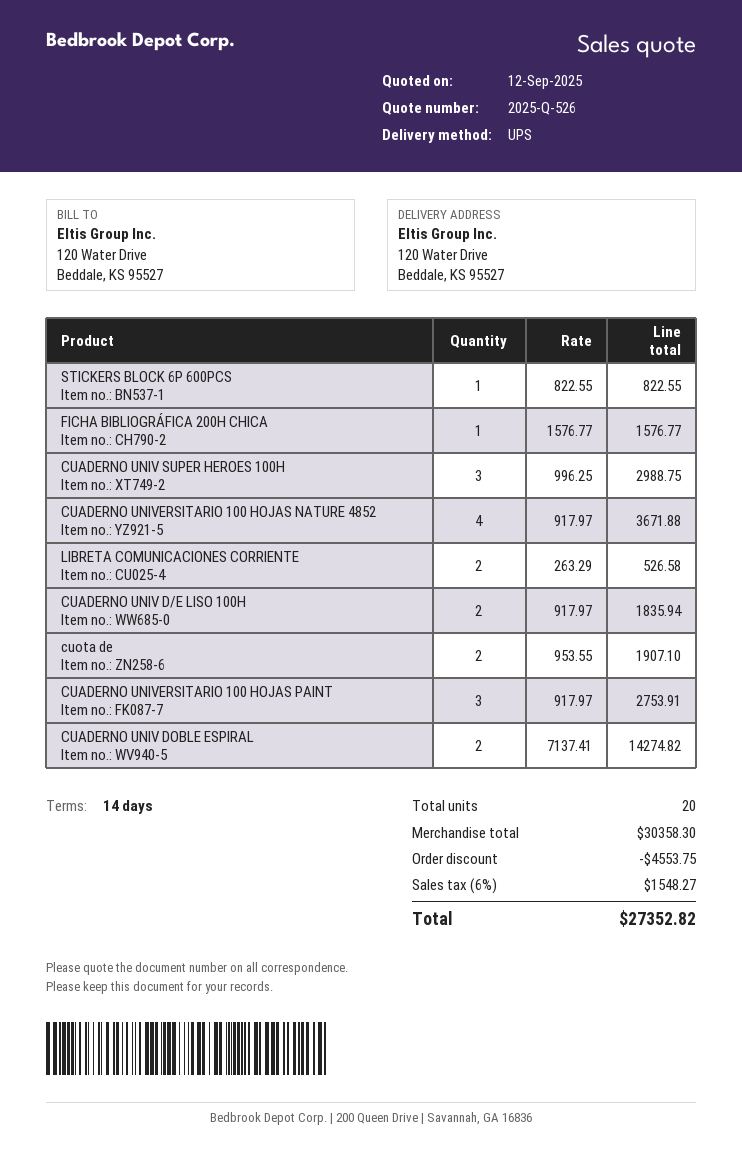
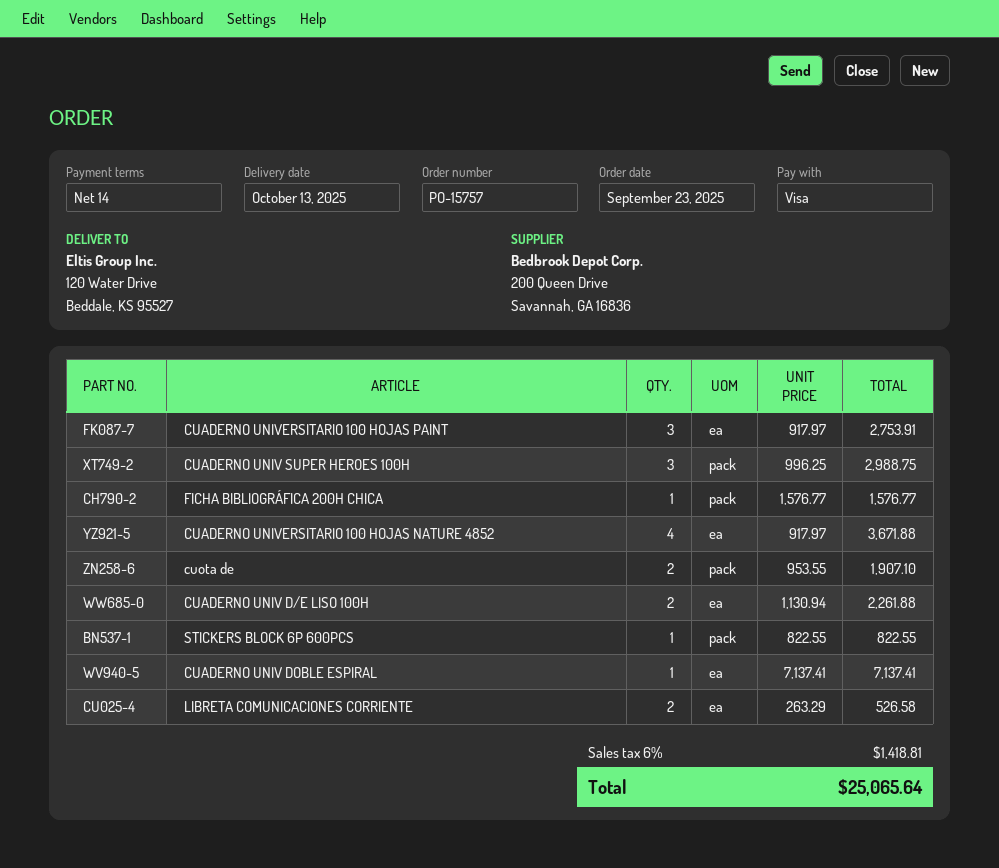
CUADERNO UNIV D/E LISO 100H: 2 x 917.97 = 1835.94 -> 2 x 1130.94 = 2261.88
CUADERNO UNIV DOBLE ESPIRAL: 2 x 7137.41 = 14274.82 -> 1 x 7137.41 = 7137.41
discount: 4553.75 -> none
tax: 6% = 1548.27 -> 6% = 1418.81
total: 27352.82 -> 25065.64

